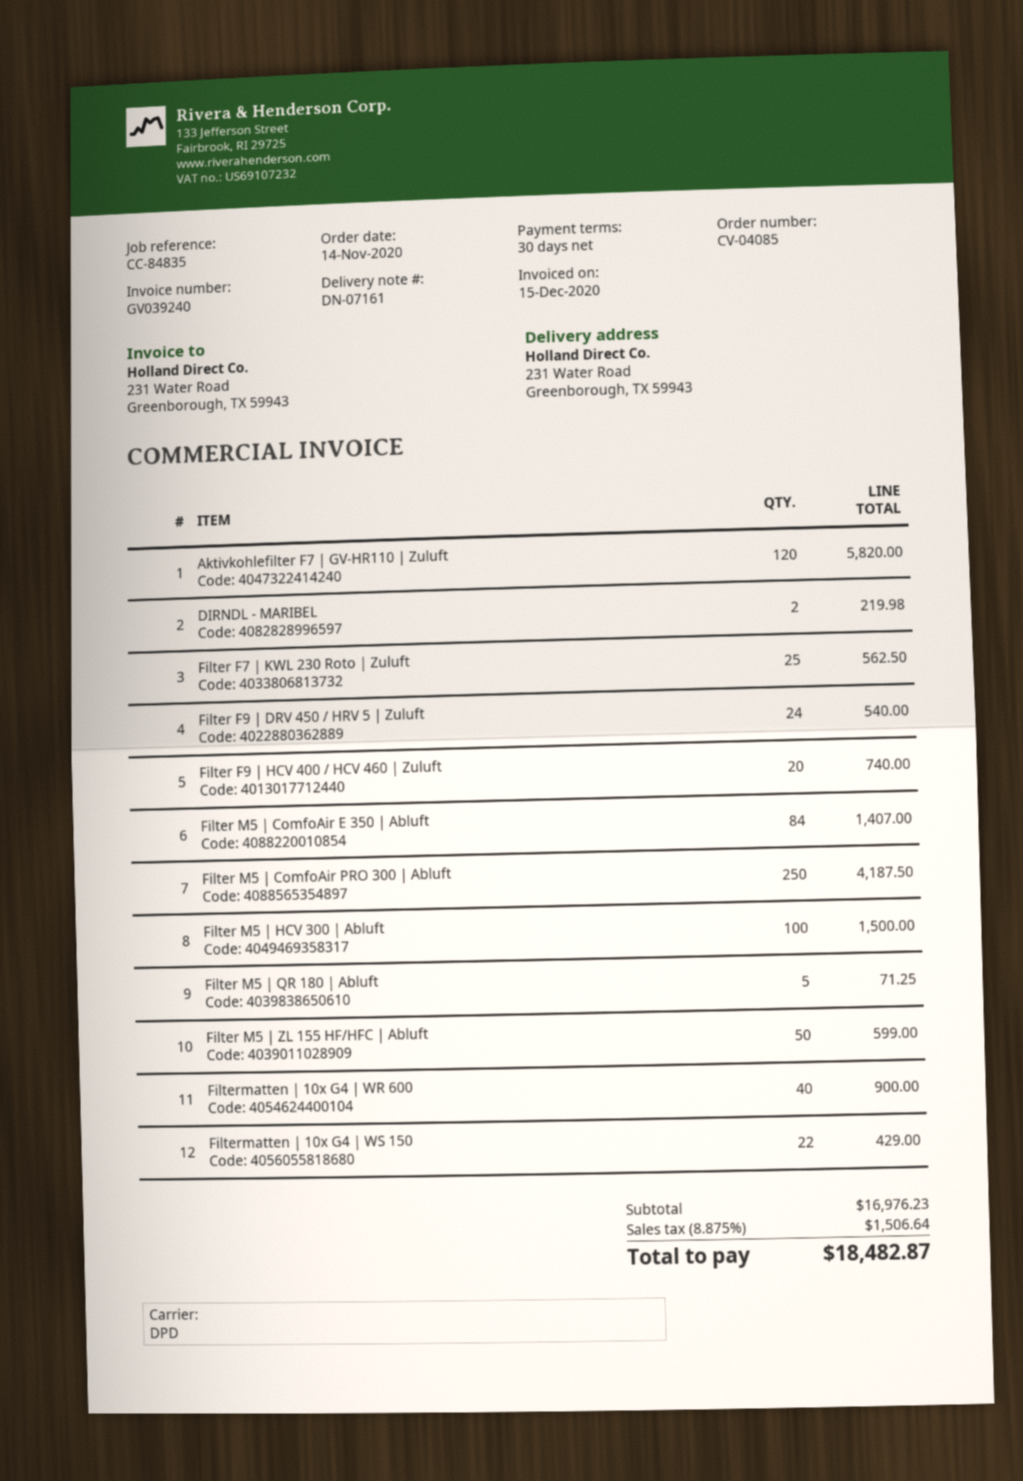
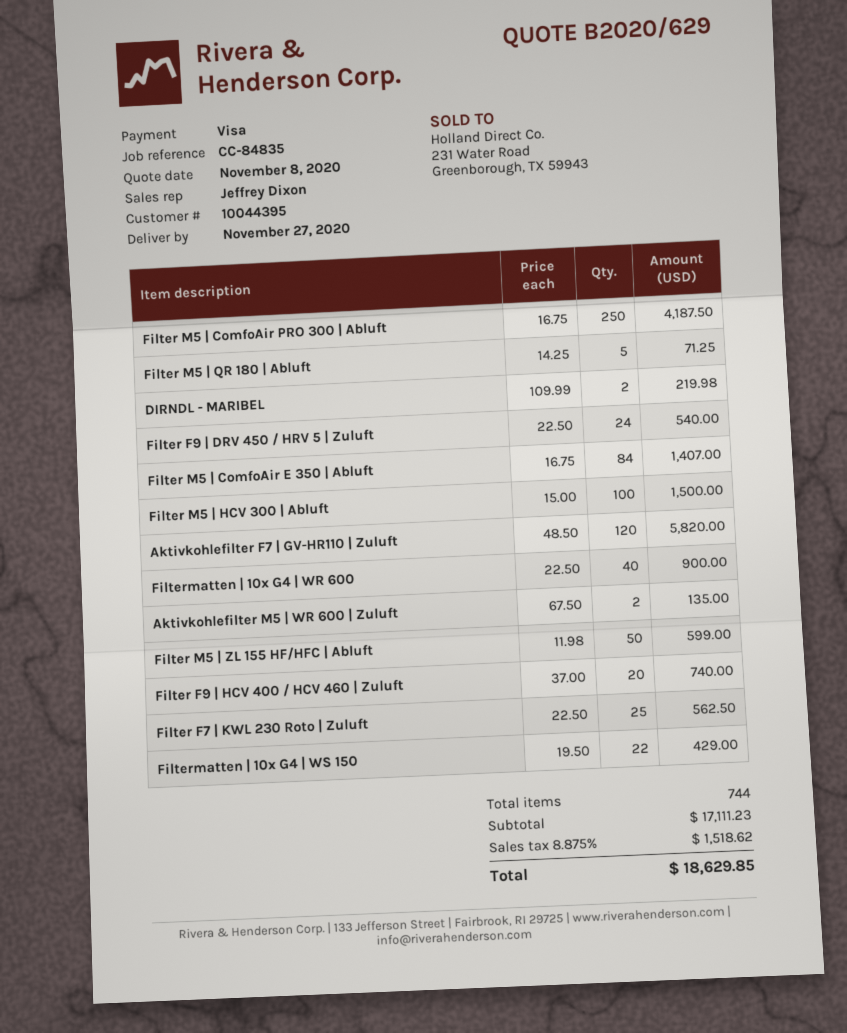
Aktivkohlefilter M5 | WR 600 | Zuluft: none -> 2 for 135.00
subtotal: 16976.23 -> 17111.23
tax: 8.875% = 1506.64 -> 8.875% = 1518.62
total: 18482.87 -> 18629.85

